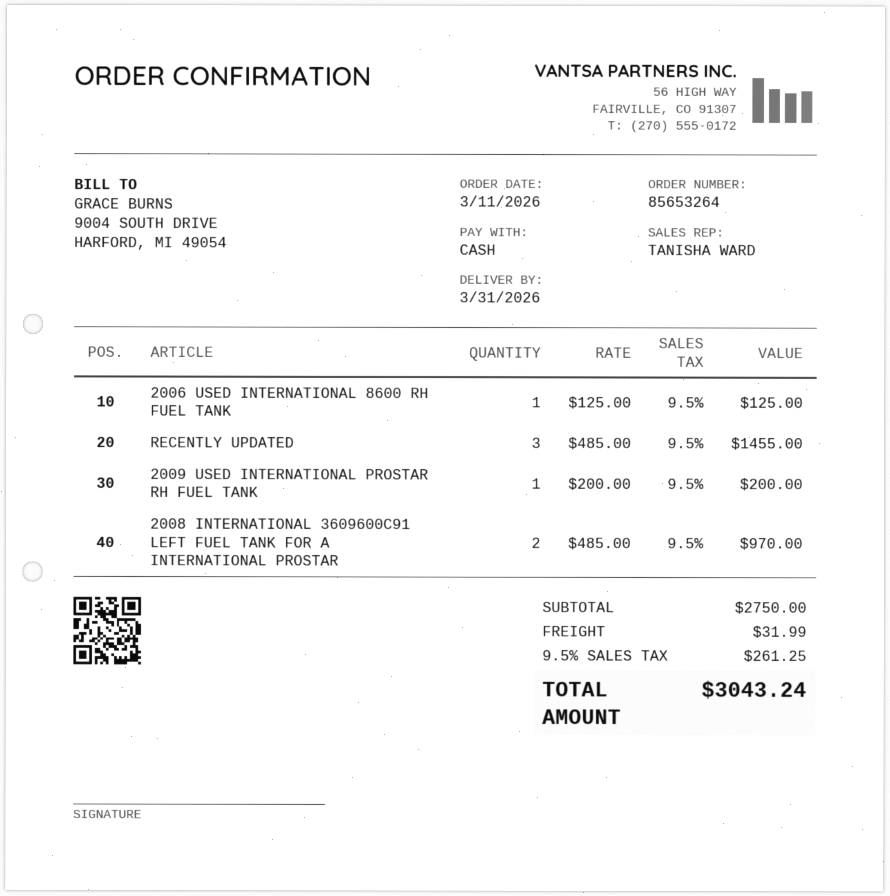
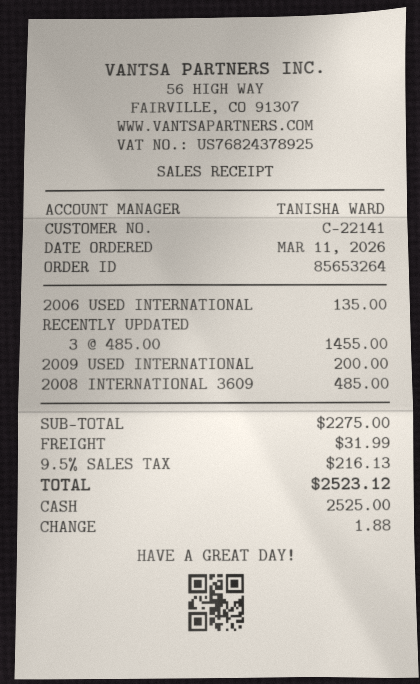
2006 USED INTERNATIONAL 8600 RH FUEL TANK: 1 x 125.00 = 125.00 -> 1 x 135.00 = 135.00
2008 INTERNATIONAL 3609600C91 LEFT FUEL TANK FOR A INTERNATIONAL PROSTAR: 2 x 485.00 = 970.00 -> 1 x 485.00 = 485.00
subtotal: 2750.00 -> 2275.00
tax: 9.5% = 261.25 -> 9.5% = 216.13
total: 3043.24 -> 2523.12

